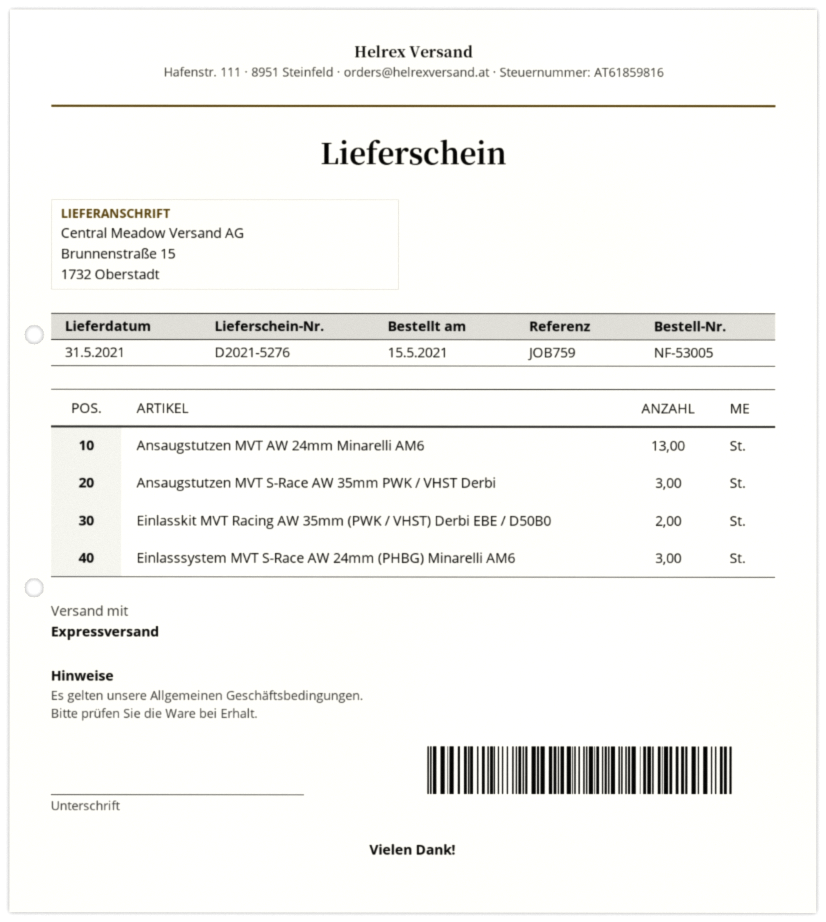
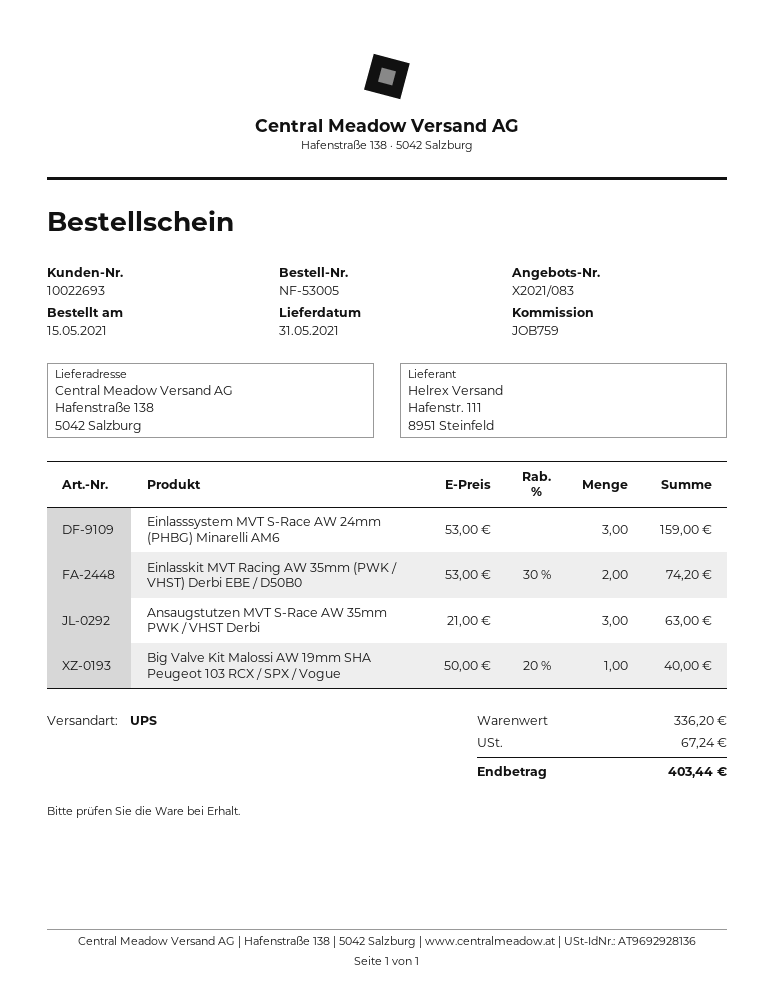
shipping method: express -> UPS
ship to: Brunnenstraße 15, 1732 Oberstadt -> Hafenstraße 138, 5042 Salzburg
Ansaugstutzen MVT AW 24mm Minarelli AM6: 13 -> none
Big Valve Kit Malossi AW 19mm SHA Peugeot 103 RCX / SPX / Vogue: none -> 1

